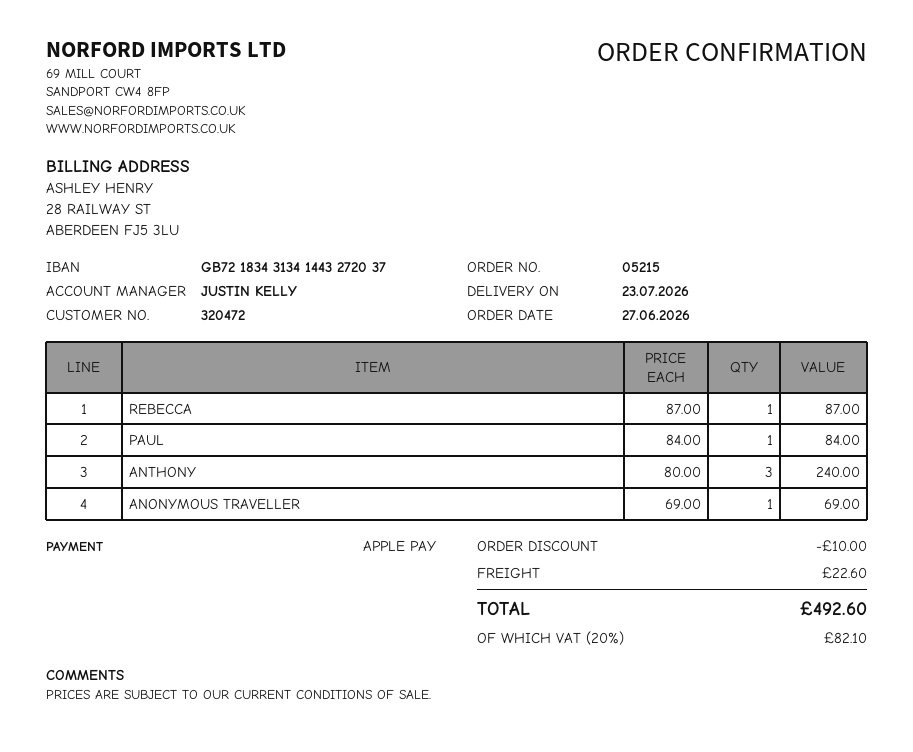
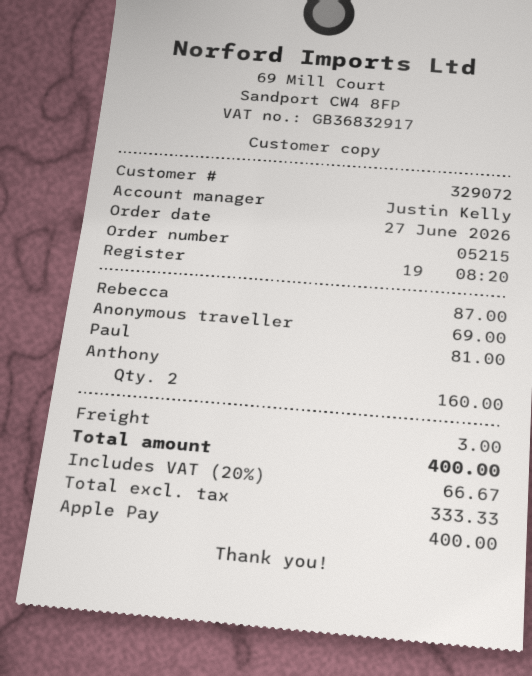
customer number: 320472 -> 329072
PAUL: 1 for 84.00 -> 1 for 81.00
ANTHONY: 3 for 240.00 -> 2 for 160.00
discount: 10.00 -> none
shipping: 22.60 -> 3.00
tax: 20% = 82.10 -> 20% = 66.67
total: 492.60 -> 400.00

